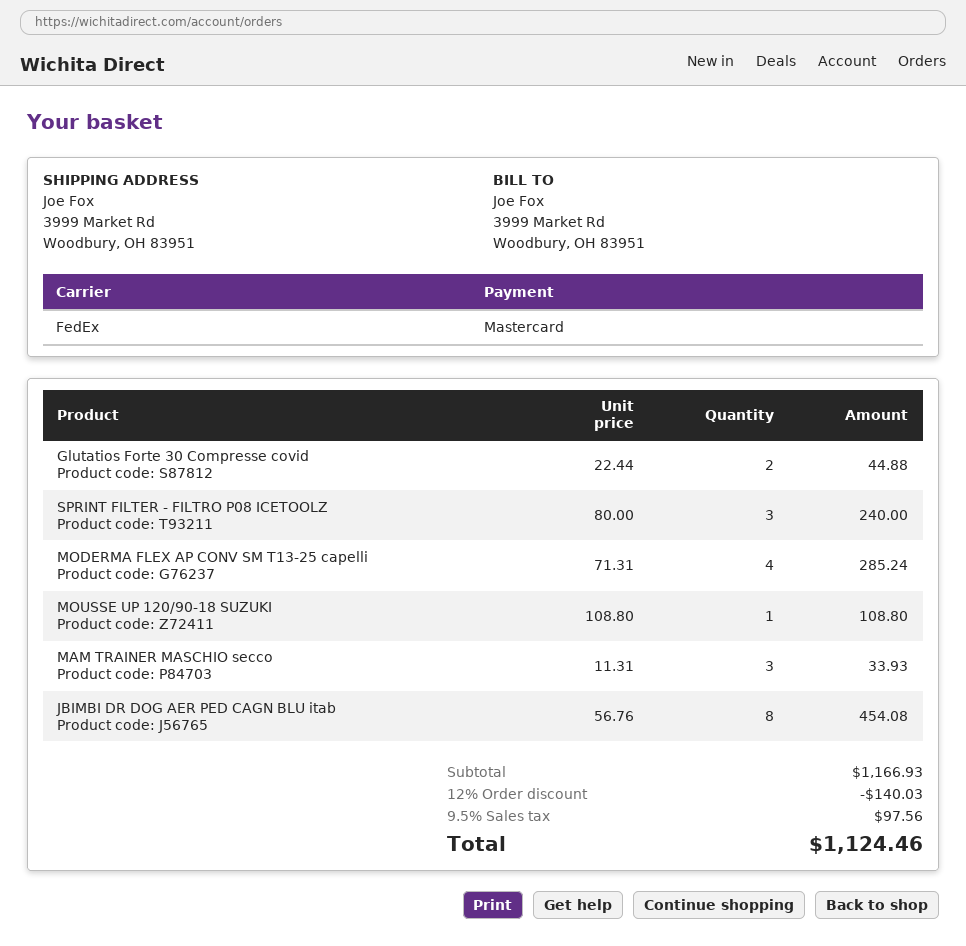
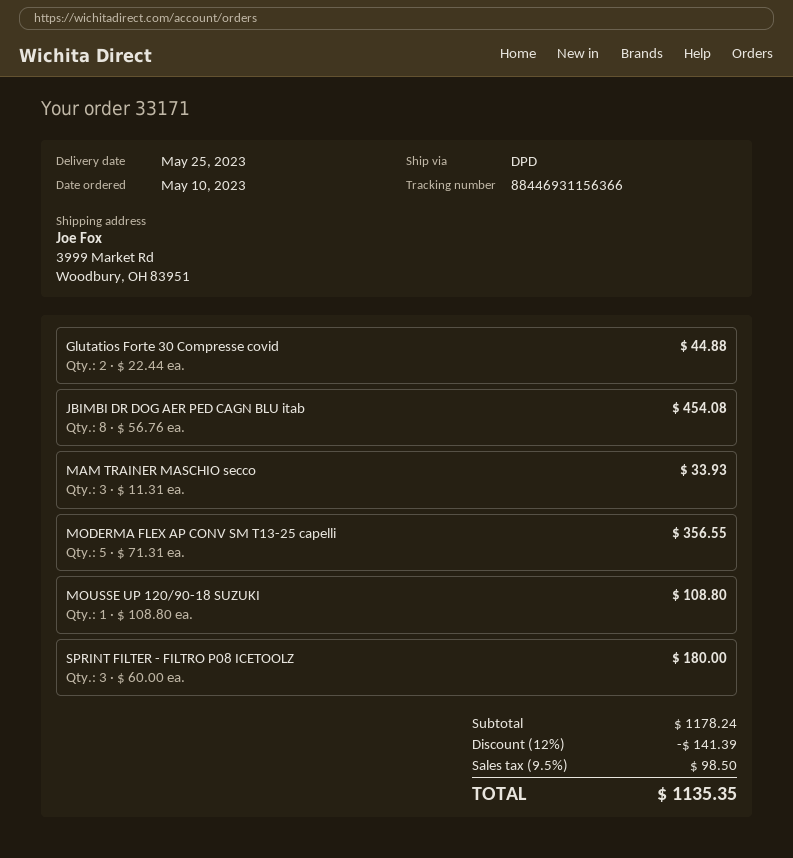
shipping method: FedEx -> DPD
SPRINT FILTER - FILTRO P08 ICETOOLZ: 3 x 80.00 = 240.00 -> 3 x 60.00 = 180.00
MODERMA FLEX AP CONV SM T13-25 capelli: 4 x 71.31 = 285.24 -> 5 x 71.31 = 356.55
subtotal: 1166.93 -> 1178.24
discount: 12% = 140.03 -> 12% = 141.39
tax: 9.5% = 97.56 -> 9.5% = 98.50
total: 1124.46 -> 1135.35

